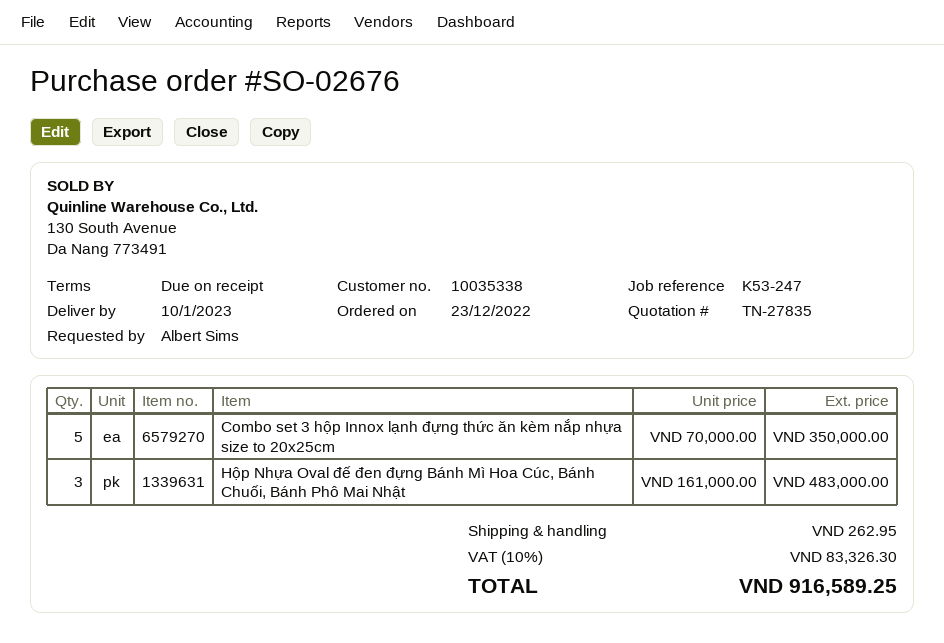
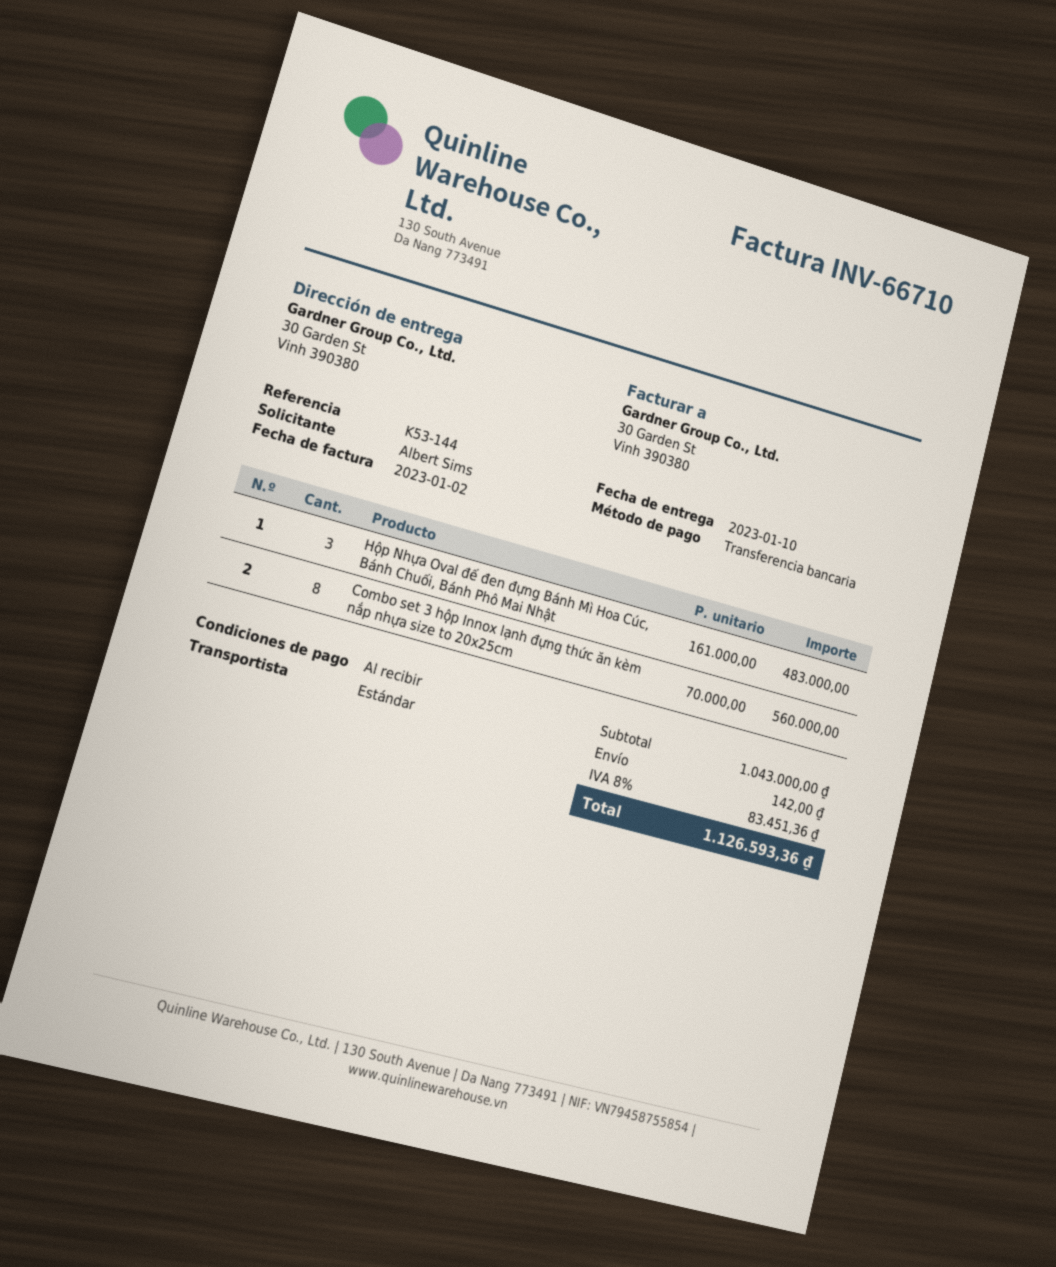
reference: K53-247 -> K53-144
Combo set 3 hộp Innox lạnh đựng thức ăn kèm nắp nhựa size to 20x25cm: 5 x 70000.00 = 350000.00 -> 8 x 70000.00 = 560000.00
shipping: 262.95 -> 142.00
tax: 10% = 83326.30 -> 8% = 83451.36
total: 916589.25 -> 1126593.36

